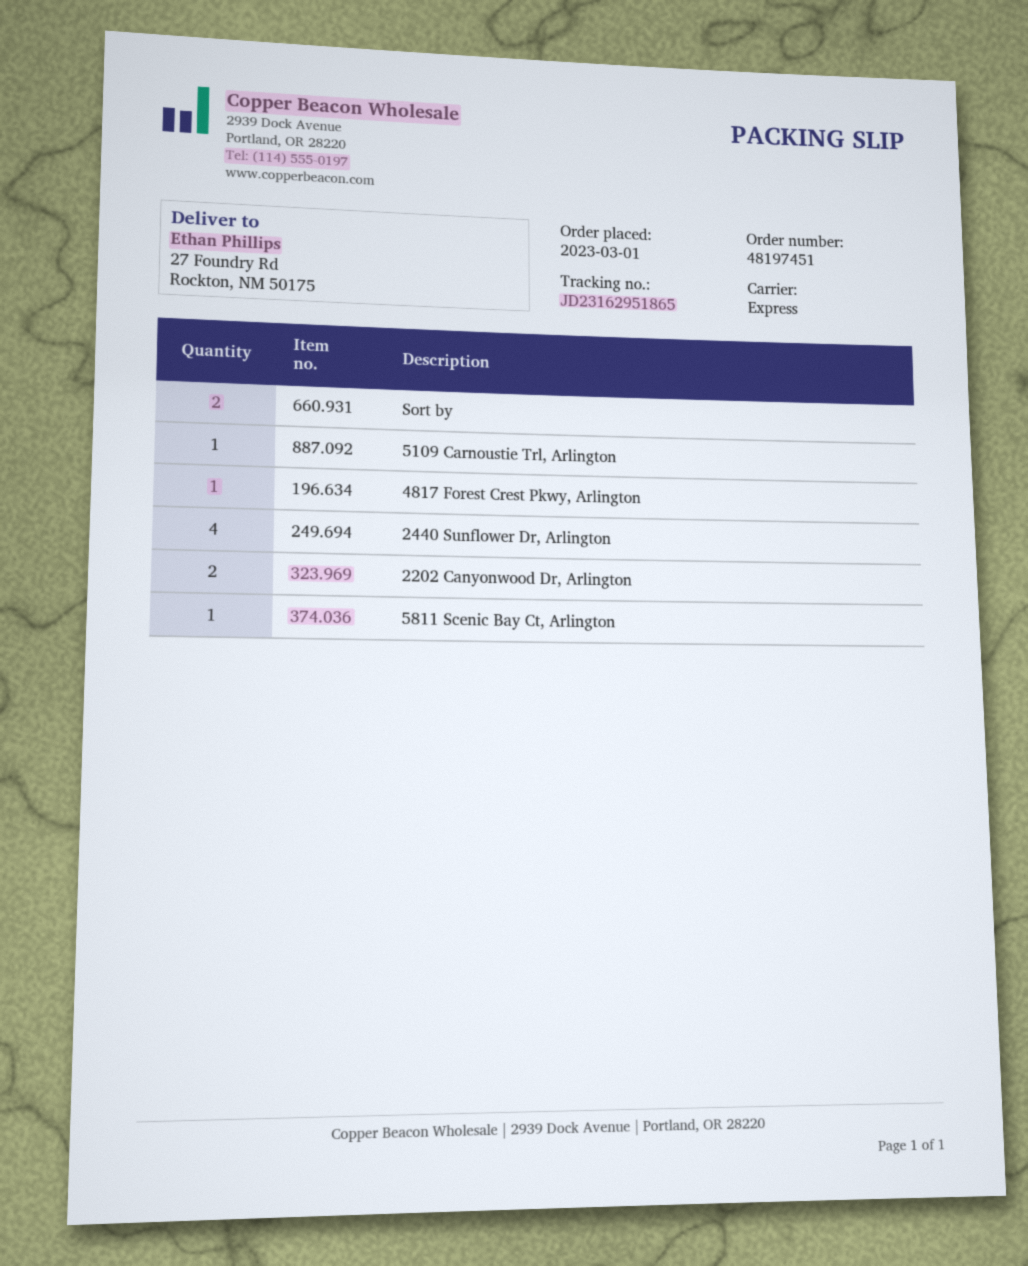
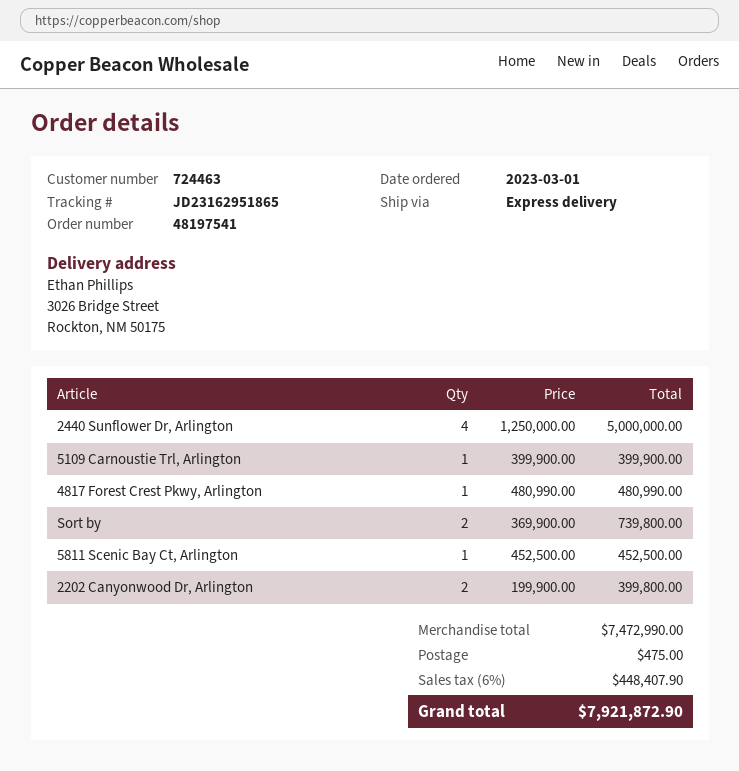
order number: 48197451 -> 48197541
ship to: 27 Foundry Rd, Rockton, NM 50175 -> 3026 Bridge Street, Rockton, NM 50175

